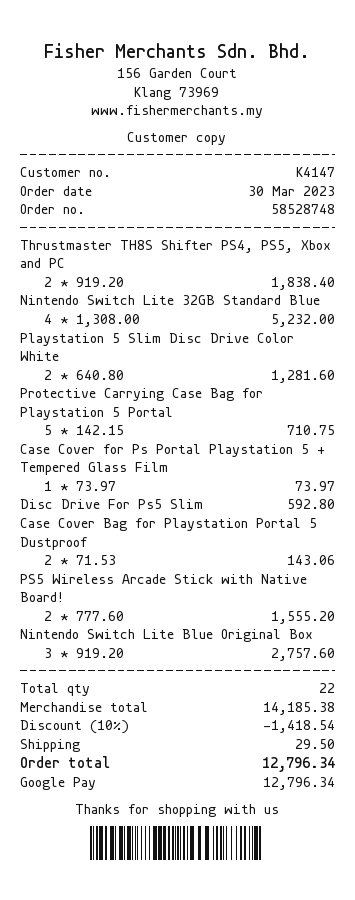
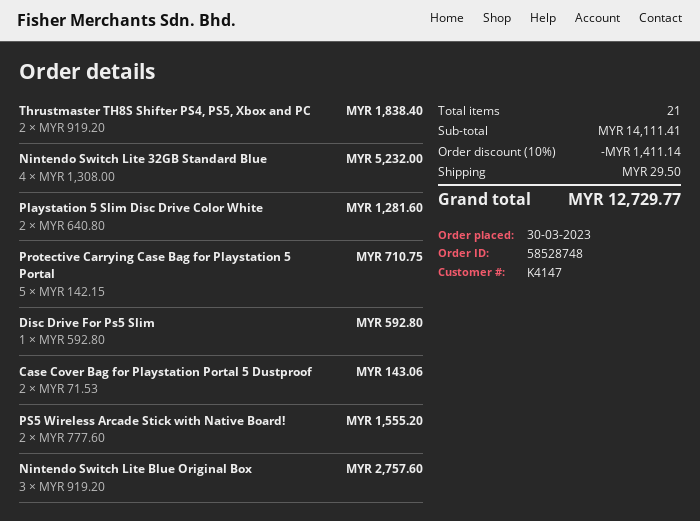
Case Cover for Ps Portal Playstation 5 + Tempered Glass Film: 1 x 73.97 = 73.97 -> none
total quantity: 22 -> 21
subtotal: 14185.38 -> 14111.41
discount: 10% = 1418.54 -> 10% = 1411.14
total: 12796.34 -> 12729.77

